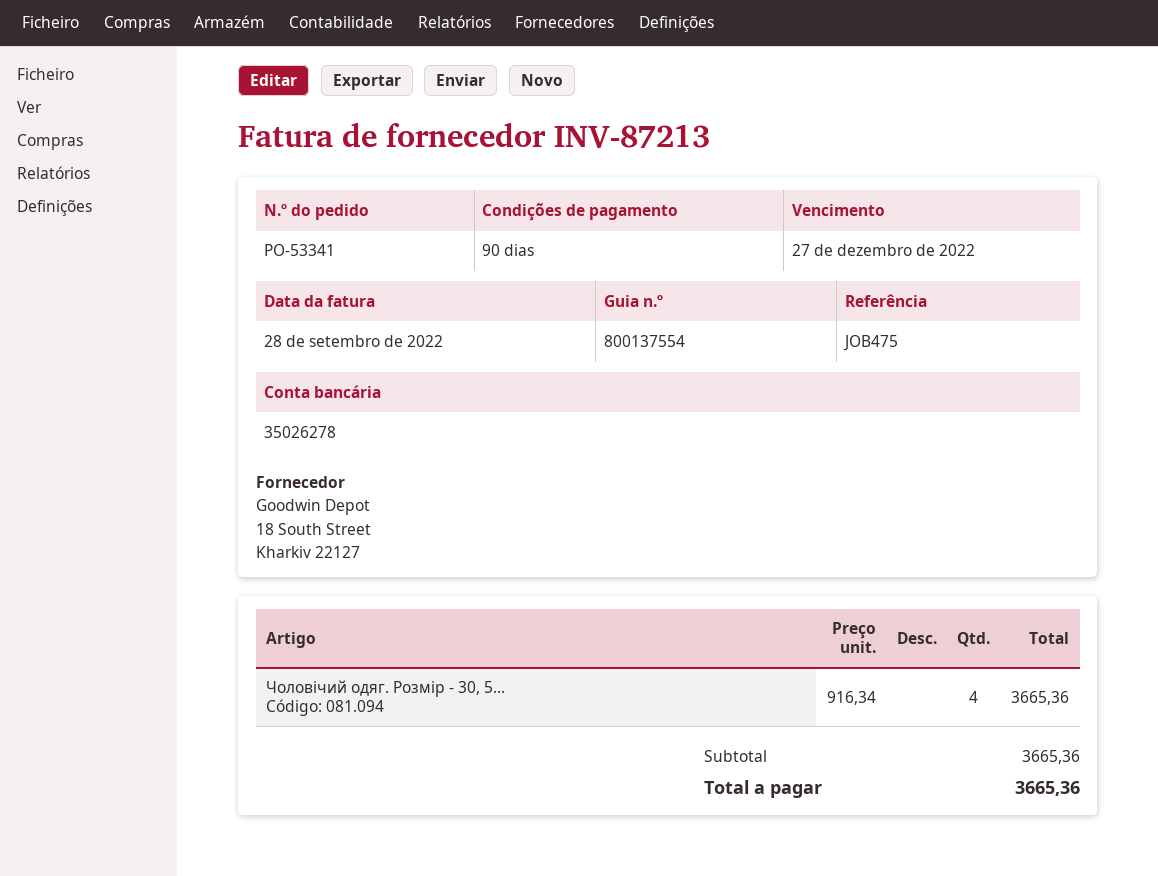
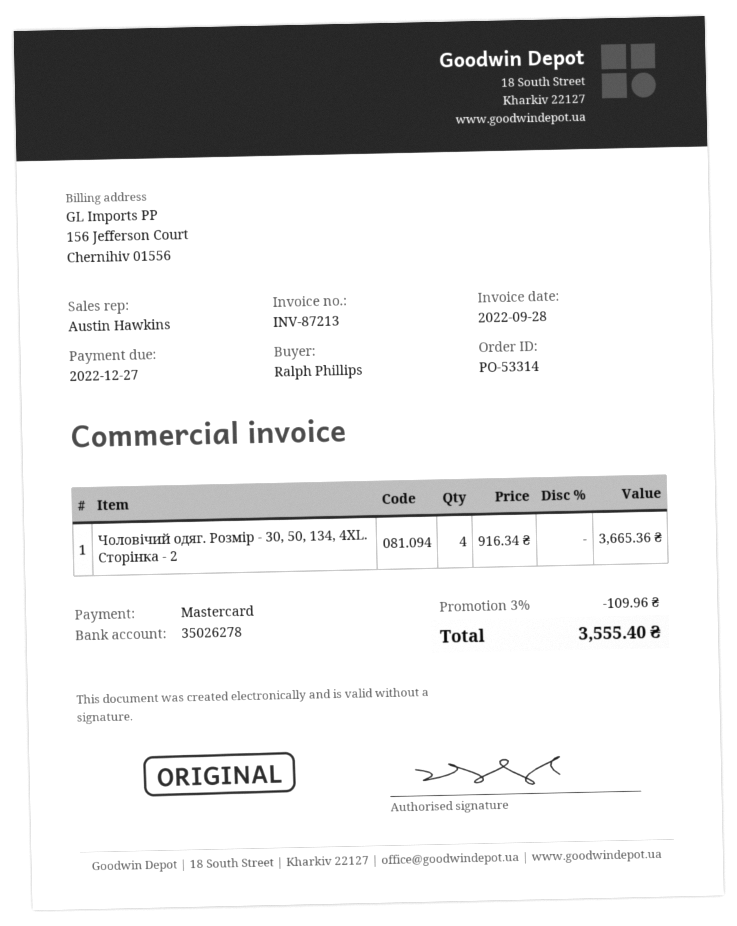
order number: PO-53341 -> PO-53314
discount: none -> 3% = 109.96
total: 3665.36 -> 3555.40

